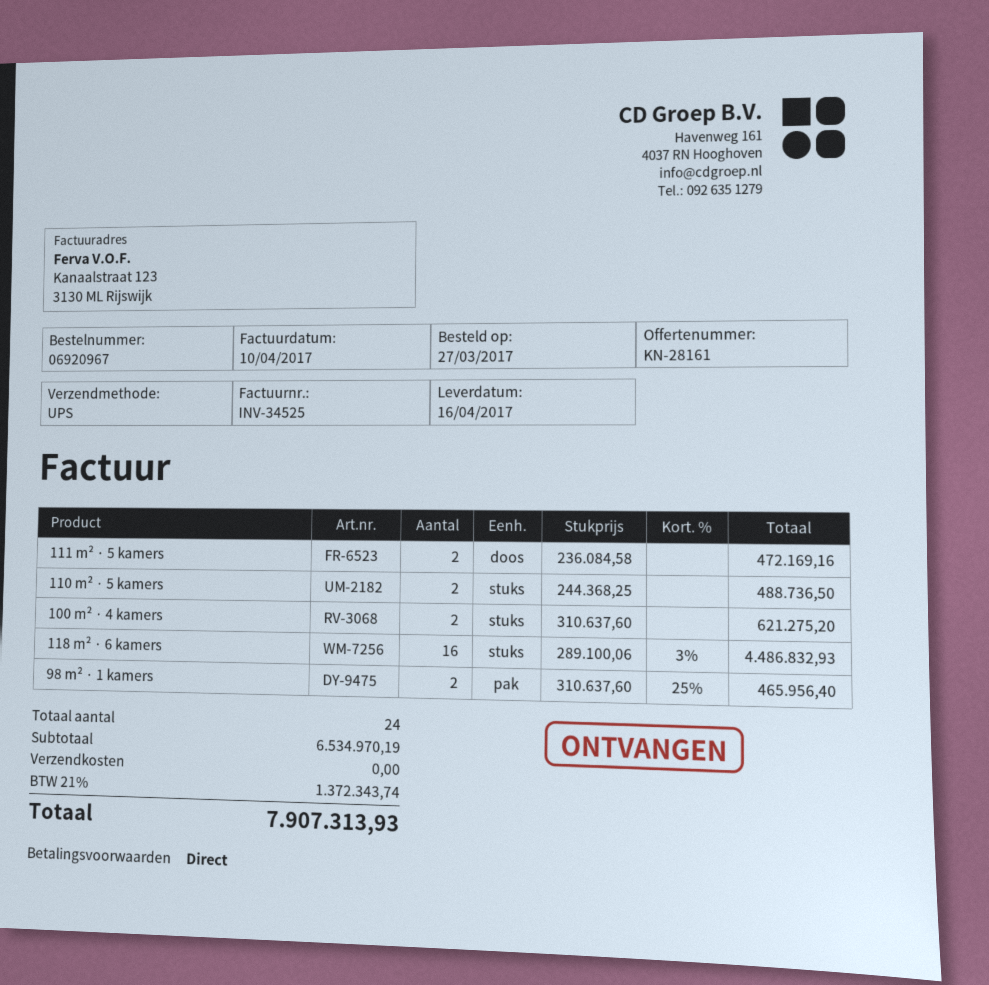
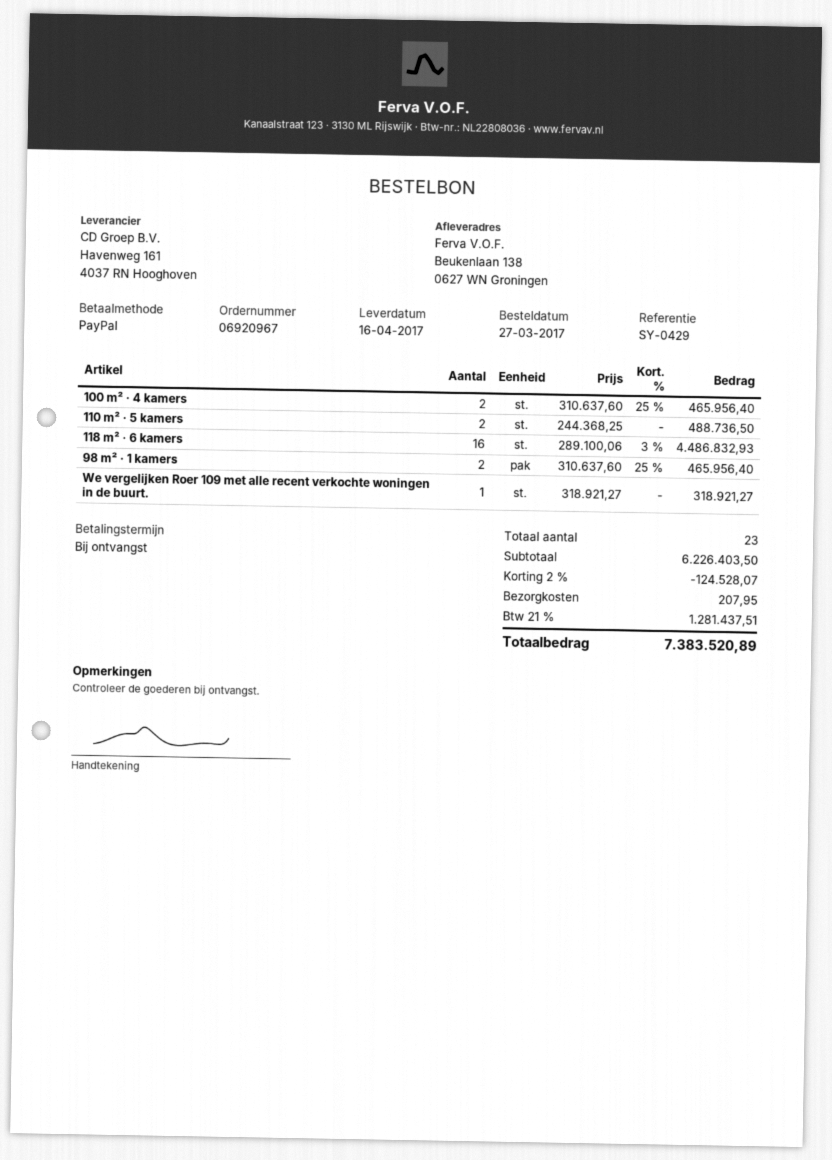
111 m² · 5 kamers: 2 x 236084.58 = 472169.16 -> none
100 m² · 4 kamers: 2 x 310637.60 = 621275.20 -> 2 x 310637.60 - 25% = 465956.40
We vergelijken Roer 109 met alle recent verkochte woningen in de buurt.: none -> 1 x 318921.27 = 318921.27
total quantity: 24 -> 23
subtotal: 6534970.19 -> 6226403.50
discount: none -> 2% = 124528.07
shipping: 0.00 -> 207.95
tax: 21% = 1372343.74 -> 21% = 1281437.51
total: 7907313.93 -> 7383520.89

